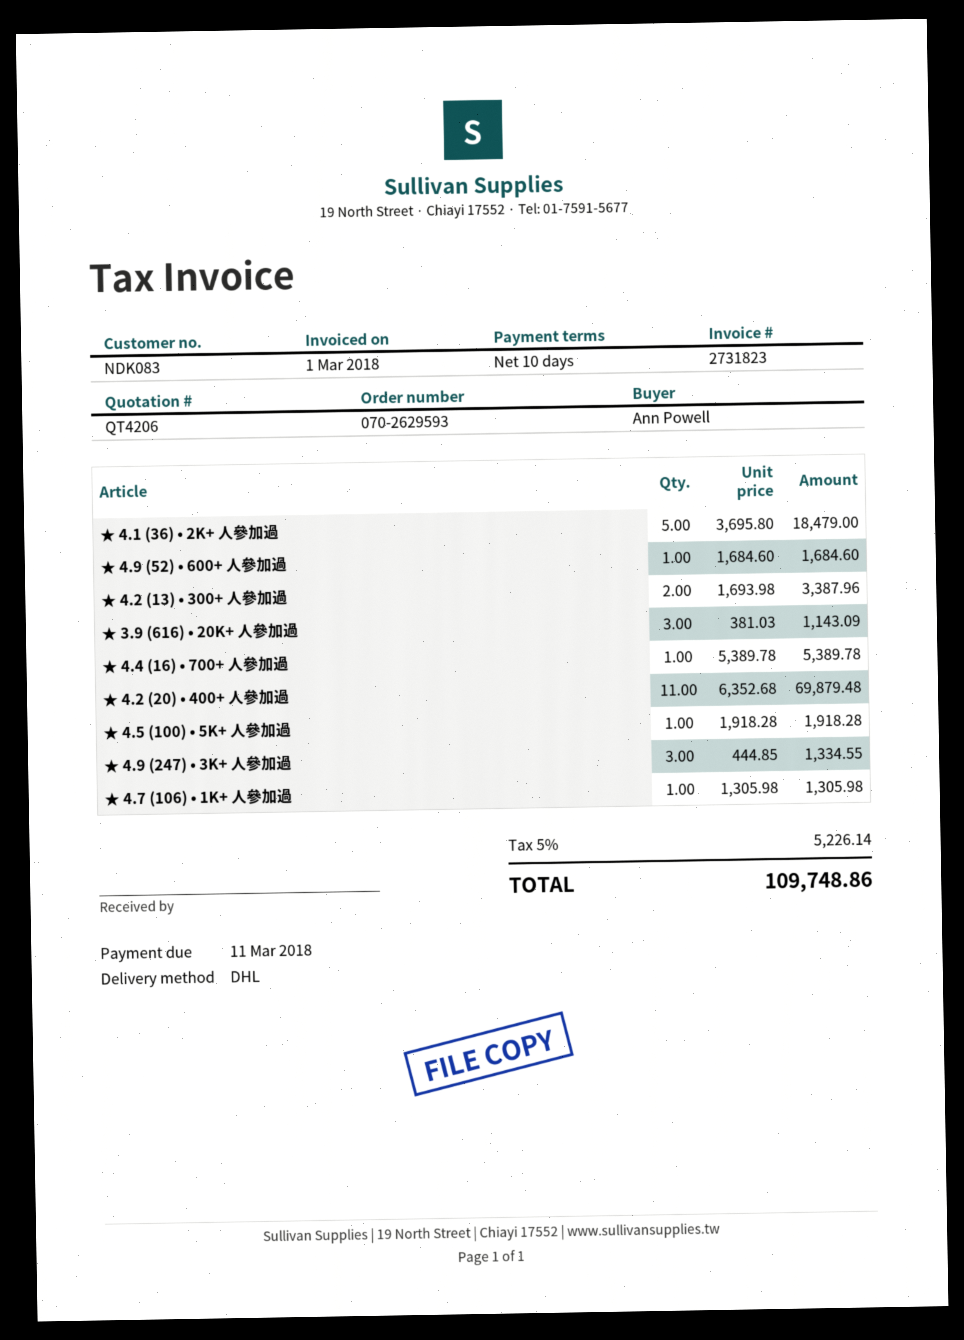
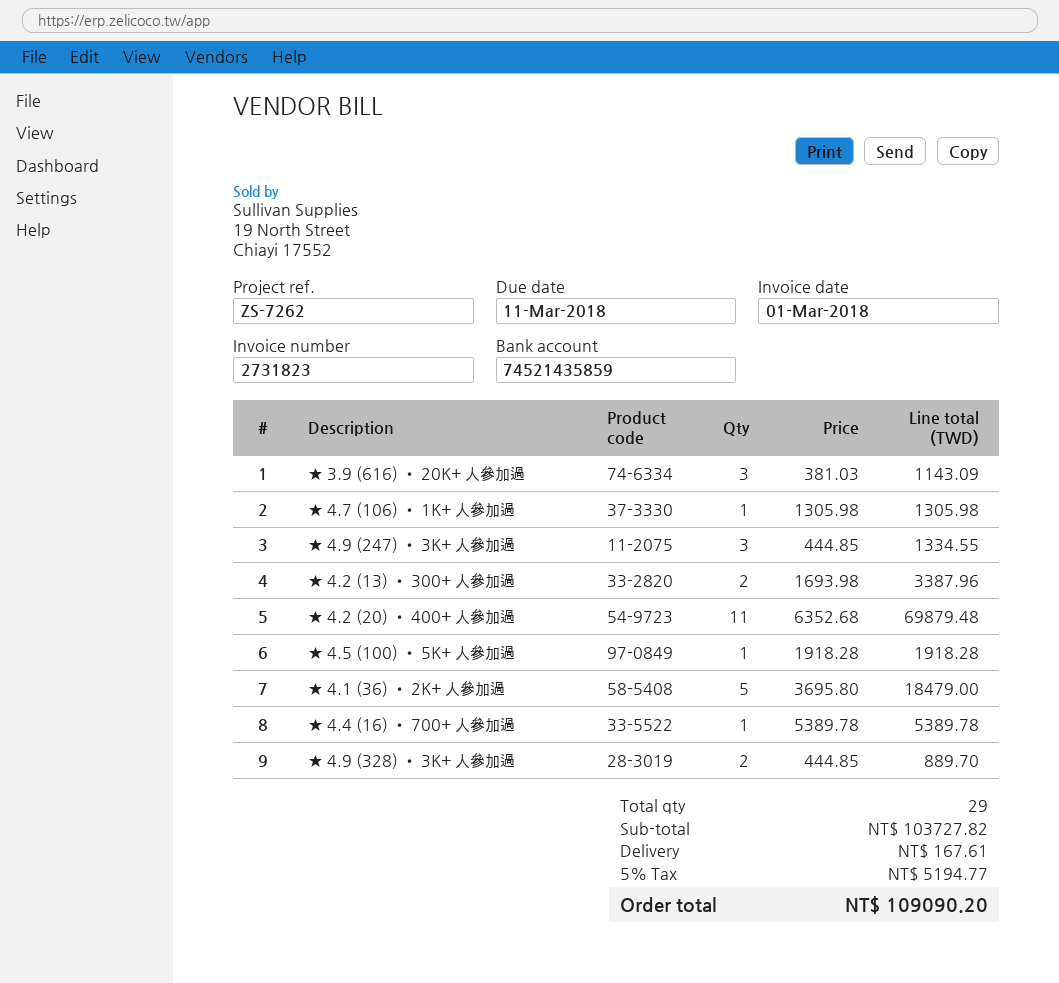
★ 4.9 (52) • 600+ 人參加過: 1 x 1684.60 = 1684.60 -> none
★ 4.9 (328) • 3K+ 人參加過: none -> 2 x 444.85 = 889.70
shipping: none -> 167.61
tax: 5% = 5226.14 -> 5% = 5194.77
total: 109748.86 -> 109090.20

